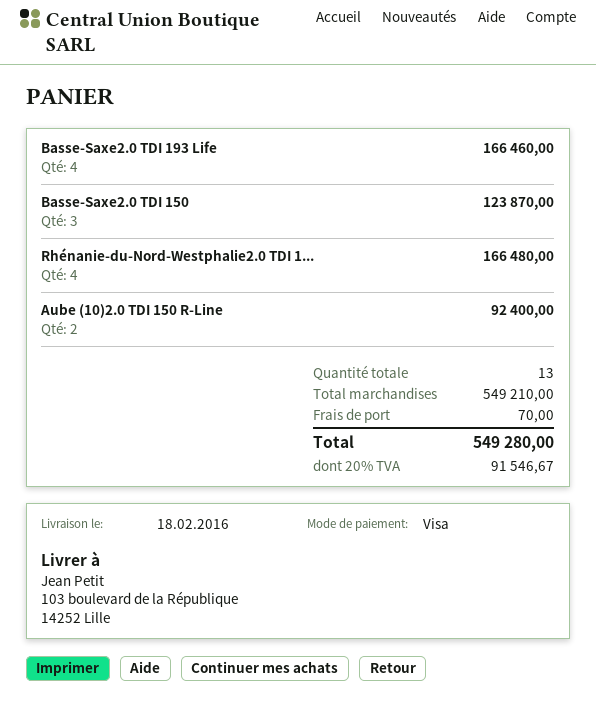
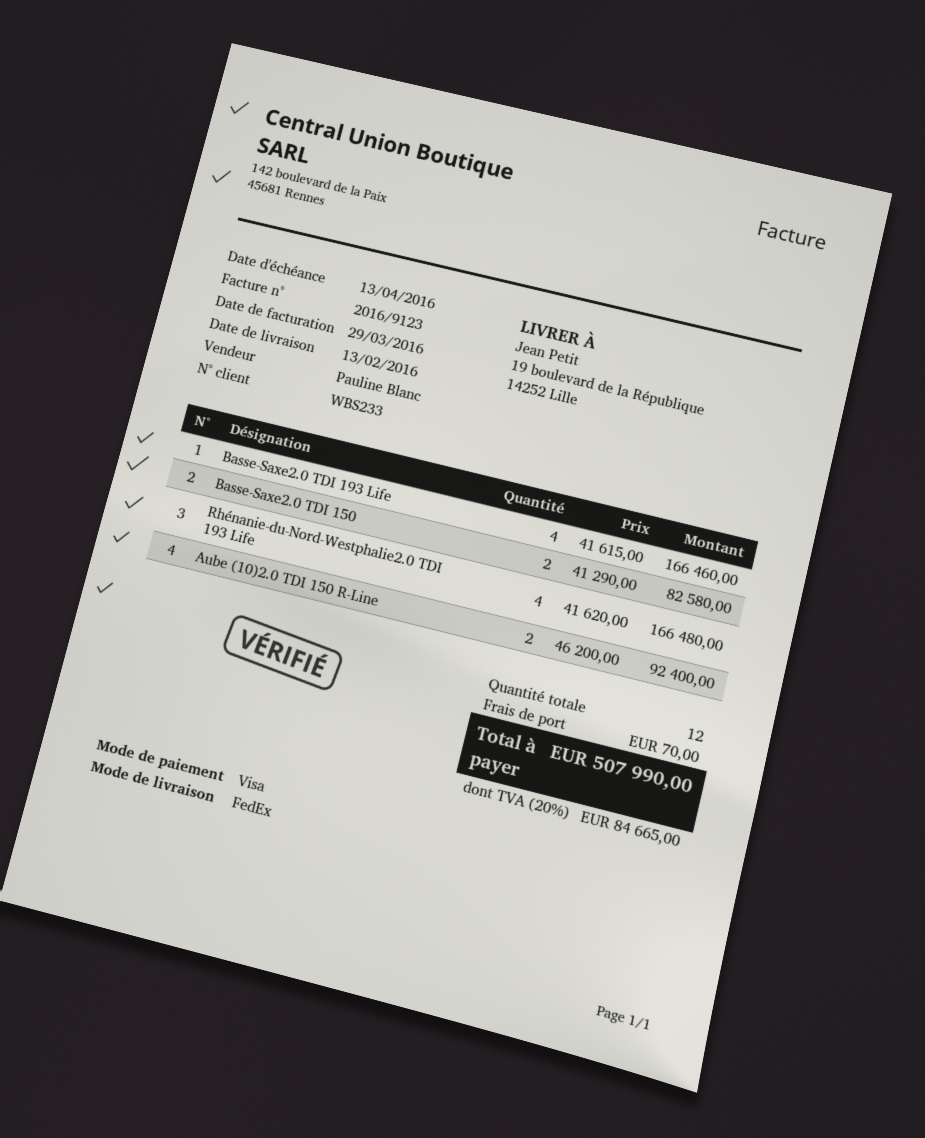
delivery date: 2016-02-18 -> 2016-02-13
ship to: 103 boulevard de la République, 14252 Lille -> 19 boulevard de la République, 14252 Lille
Basse-Saxe2.0 TDI 150: 3 for 123870.00 -> 2 for 82580.00
total quantity: 13 -> 12
tax: 20% = 91546.67 -> 20% = 84665.00
total: 549280.00 -> 507990.00

